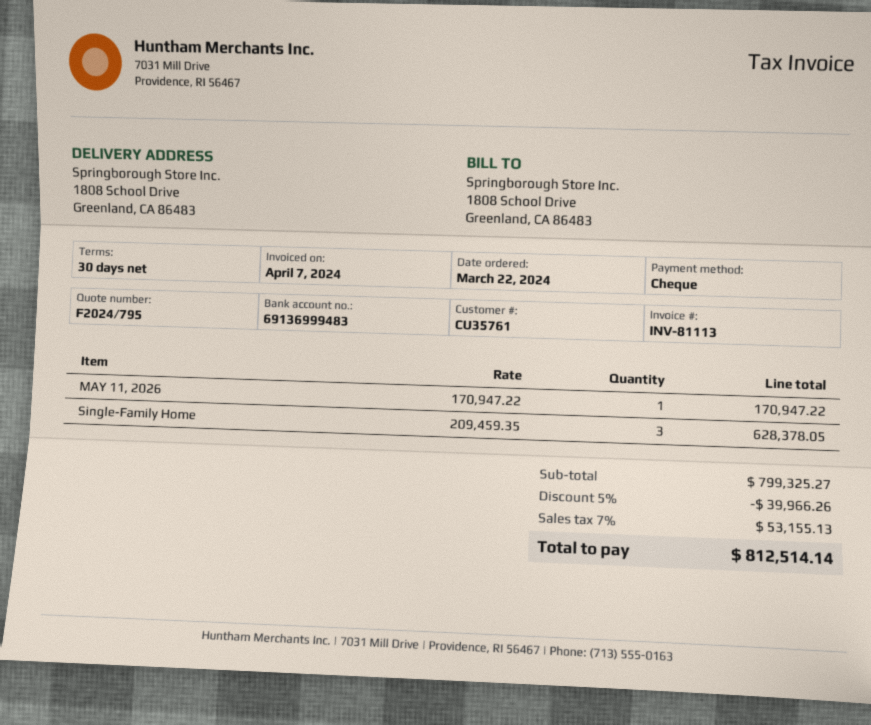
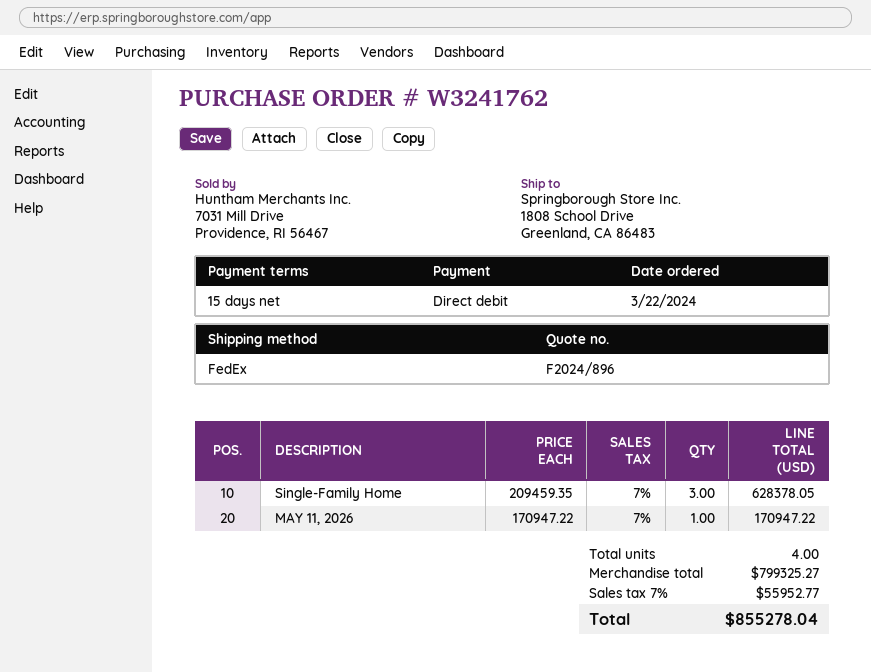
quote number: F2024/795 -> F2024/896
payment terms: 30 days -> 15 days
payment method: cheque -> direct debit
discount: 5% = 39966.26 -> none
tax: 7% = 53155.13 -> 7% = 55952.77
total: 812514.14 -> 855278.04

